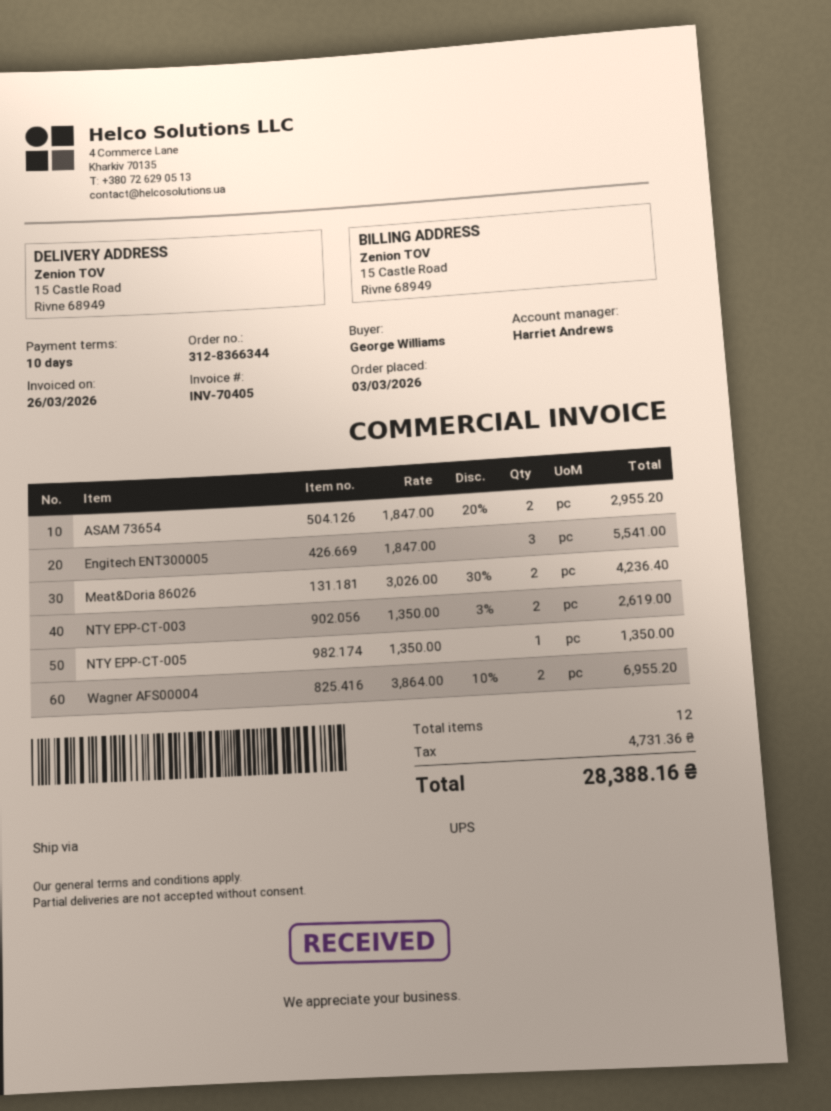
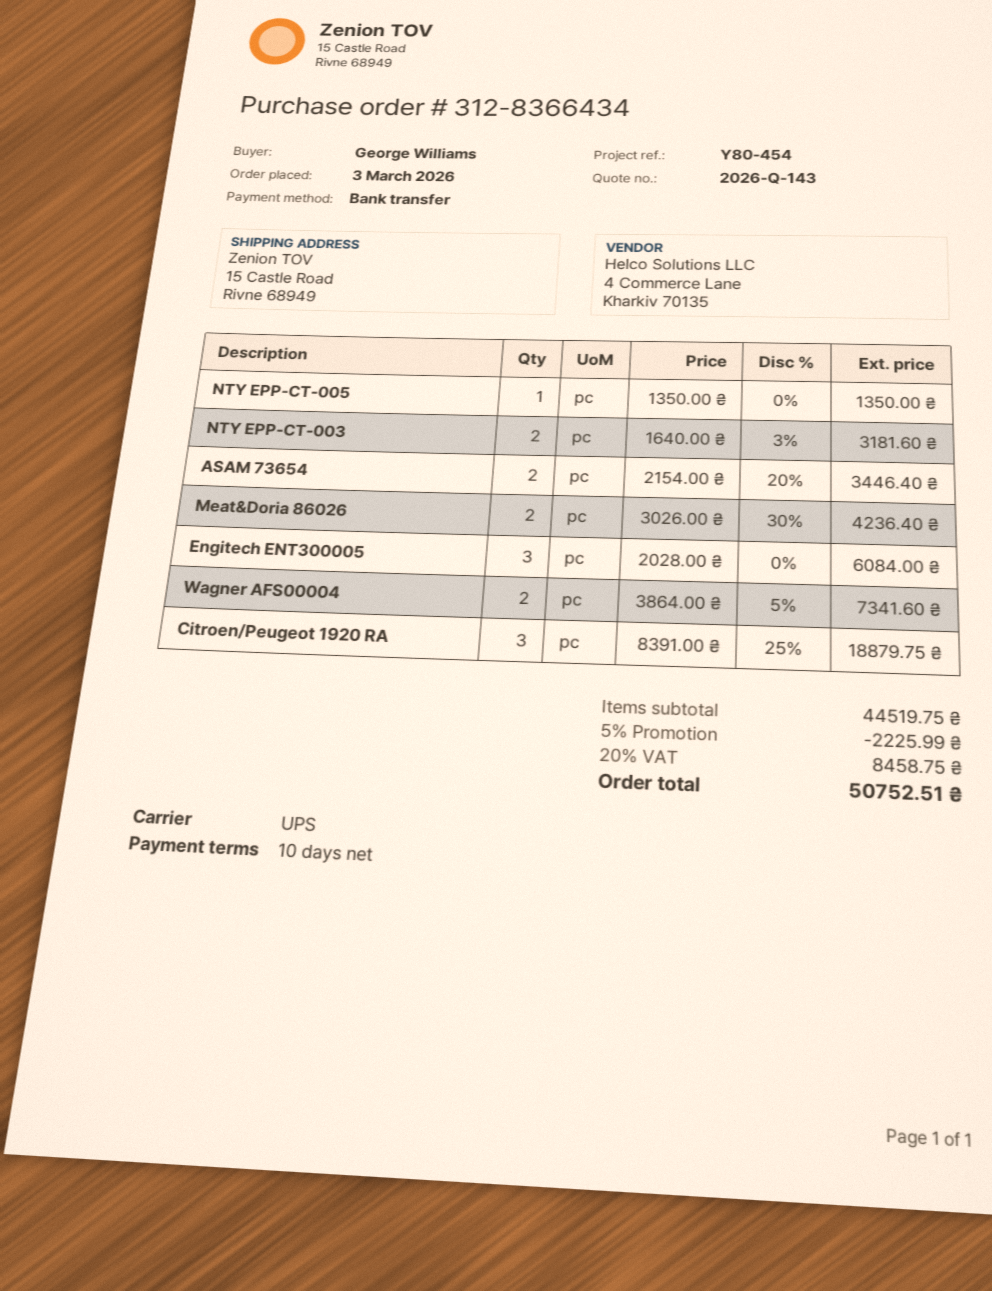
order number: 312-8366344 -> 312-8366434
ASAM 73654: 2 x 1847.00 - 20% = 2955.20 -> 2 x 2154.00 - 20% = 3446.40
Engitech ENT300005: 3 x 1847.00 = 5541.00 -> 3 x 2028.00 = 6084.00
NTY EPP-CT-003: 2 x 1350.00 - 3% = 2619.00 -> 2 x 1640.00 - 3% = 3181.60
Wagner AFS00004: 2 x 3864.00 - 10% = 6955.20 -> 2 x 3864.00 - 5% = 7341.60
Citroen/Peugeot 1920 RA: none -> 3 x 8391.00 - 25% = 18879.75
discount: none -> 5% = 2225.99
tax: 4731.36 -> 8458.75
total: 28388.16 -> 50752.51

